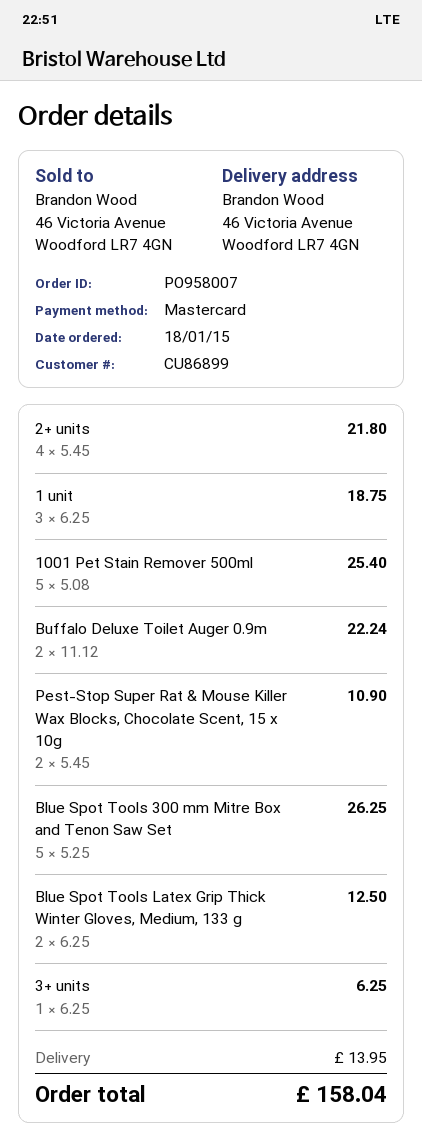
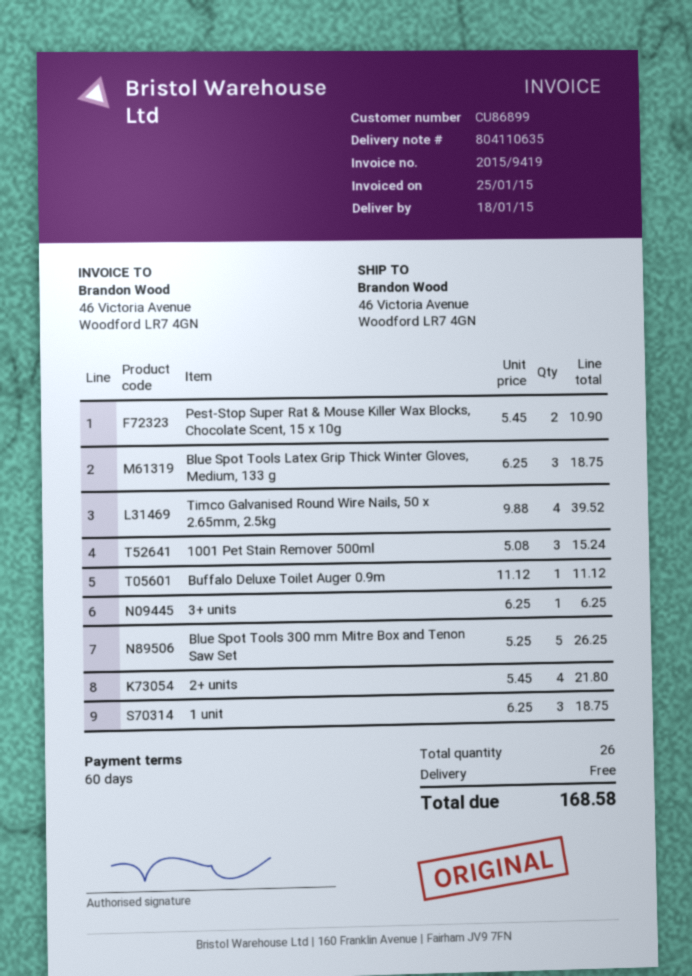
1001 Pet Stain Remover 500ml: 5 x 5.08 = 25.40 -> 3 x 5.08 = 15.24
Buffalo Deluxe Toilet Auger 0.9m: 2 x 11.12 = 22.24 -> 1 x 11.12 = 11.12
Blue Spot Tools Latex Grip Thick Winter Gloves, Medium, 133 g: 2 x 6.25 = 12.50 -> 3 x 6.25 = 18.75
Timco Galvanised Round Wire Nails, 50 x 2.65mm, 2.5kg: none -> 4 x 9.88 = 39.52
shipping: 13.95 -> 0.00
total: 158.04 -> 168.58

